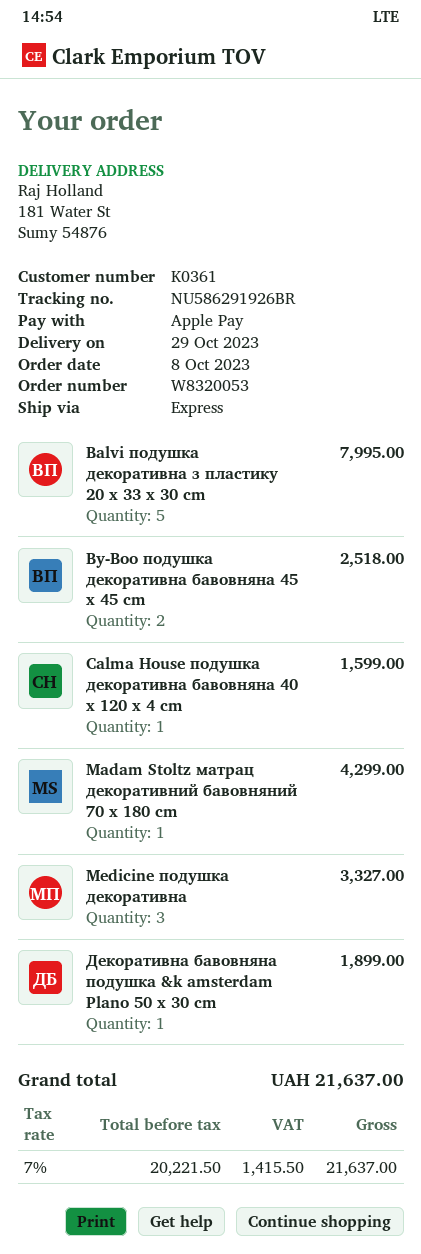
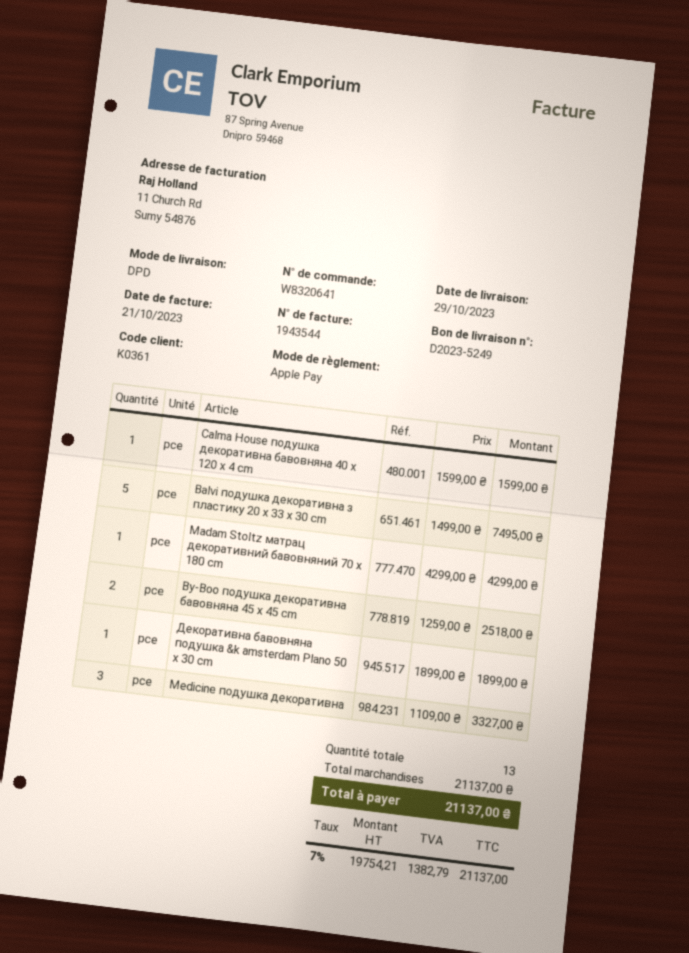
order number: W8320053 -> W8320641
shipping method: express -> DPD
Balvi подушка декоративна з пластику 20 x 33 x 30 cm: 5 for 7995.00 -> 5 for 7495.00
net: 20221.50 -> 19754.21
tax: 7% = 1415.50 -> 7% = 1382.79
total: 21637.00 -> 21137.00

